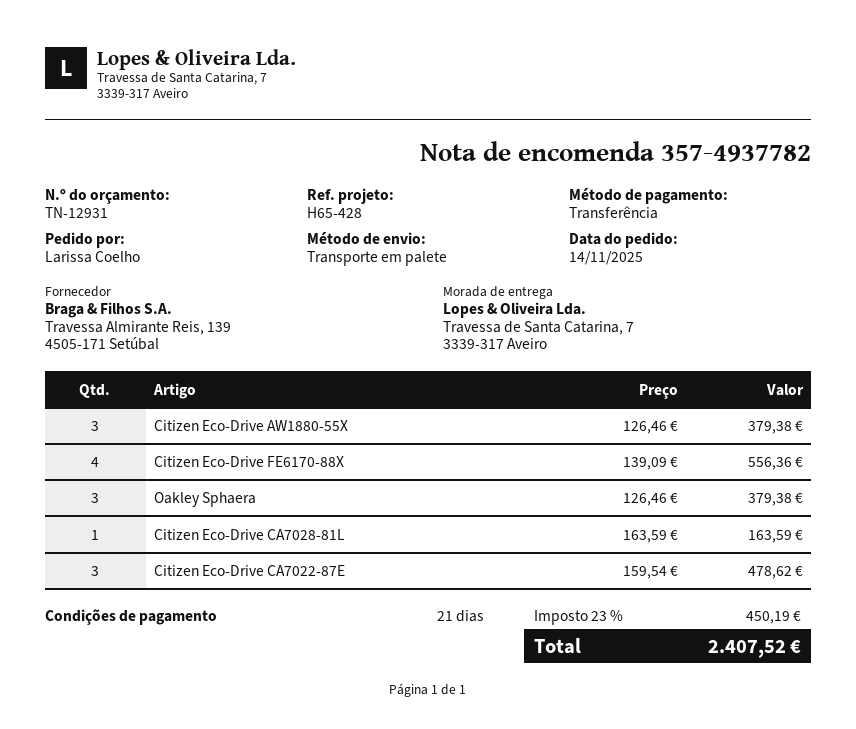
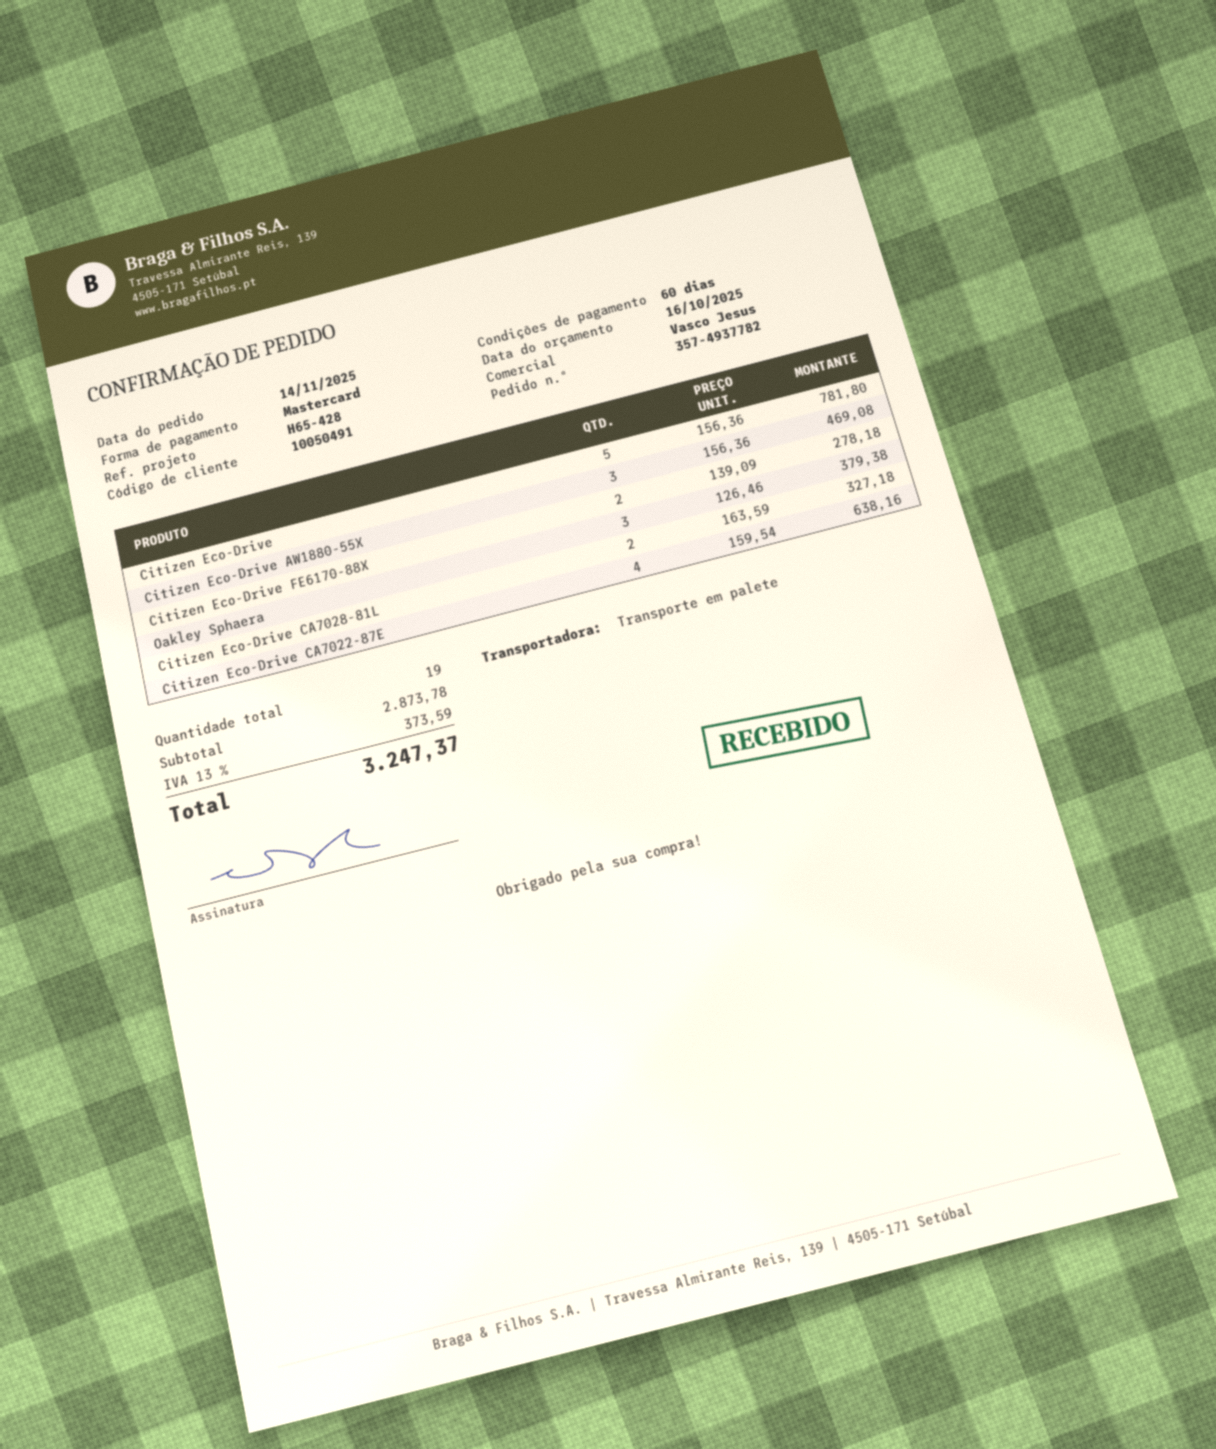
payment terms: 21 days -> 60 days
payment method: bank transfer -> Mastercard
Citizen Eco-Drive AW1880-55X: 3 x 126.46 = 379.38 -> 3 x 156.36 = 469.08
Citizen Eco-Drive FE6170-88X: 4 x 139.09 = 556.36 -> 2 x 139.09 = 278.18
Citizen Eco-Drive CA7028-81L: 1 x 163.59 = 163.59 -> 2 x 163.59 = 327.18
Citizen Eco-Drive CA7022-87E: 3 x 159.54 = 478.62 -> 4 x 159.54 = 638.16
Citizen Eco-Drive: none -> 5 x 156.36 = 781.80
tax: 23% = 450.19 -> 13% = 373.59
total: 2407.52 -> 3247.37

